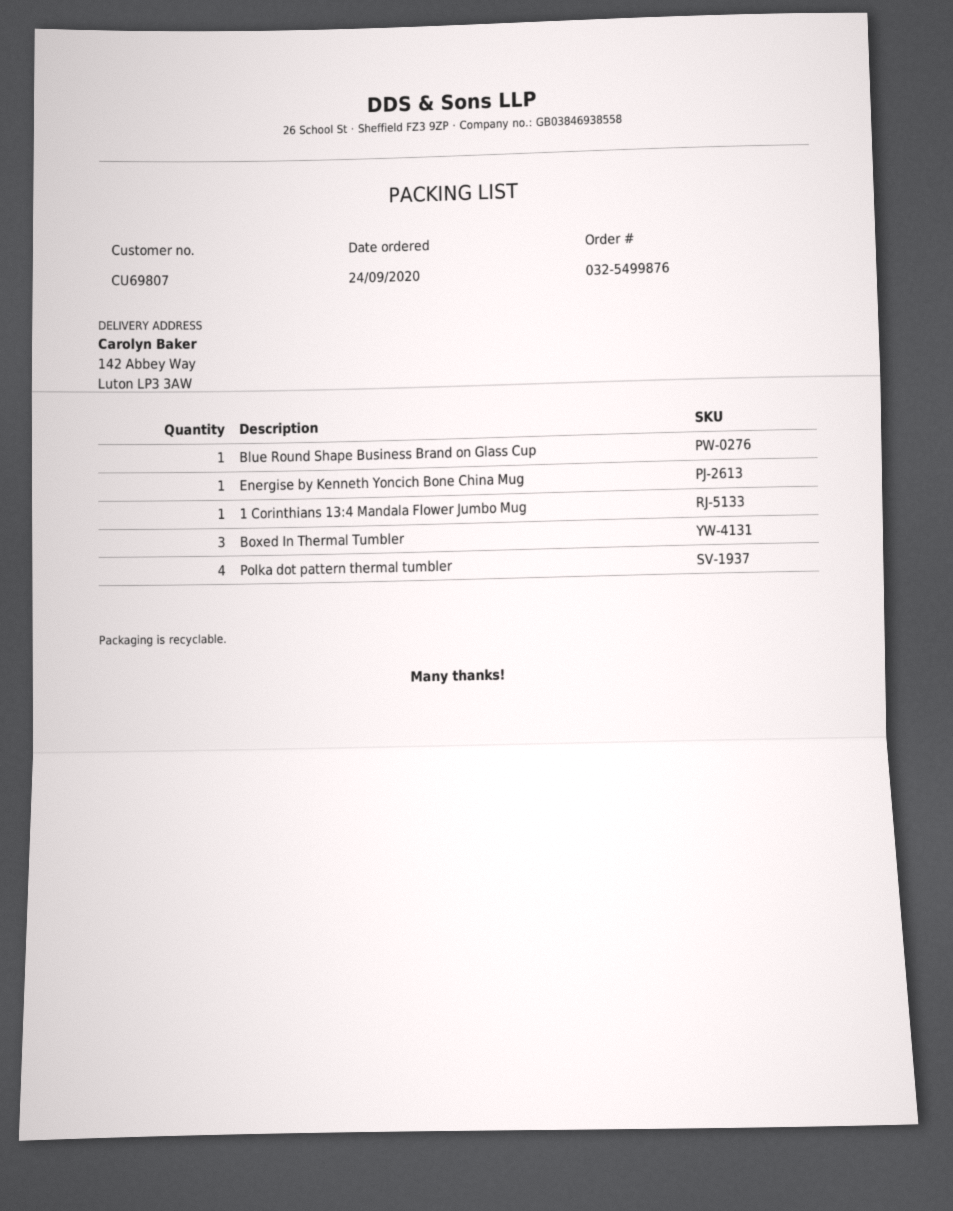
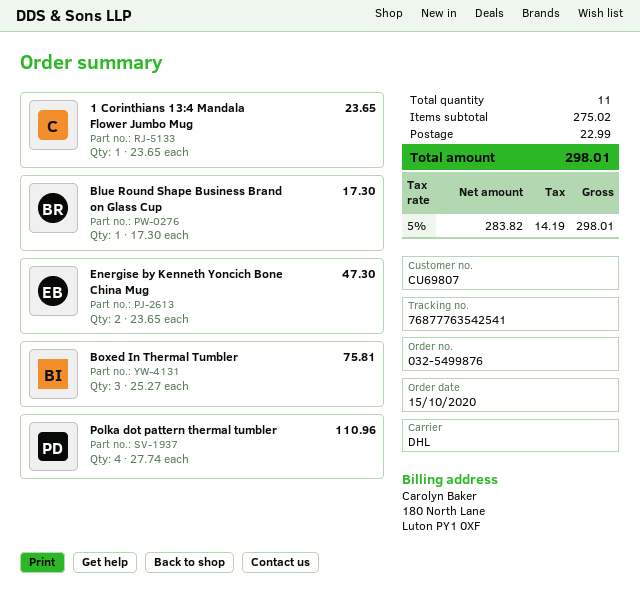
order date: 2020-09-24 -> 2020-10-15
Energise by Kenneth Yoncich Bone China Mug: 1 -> 2

